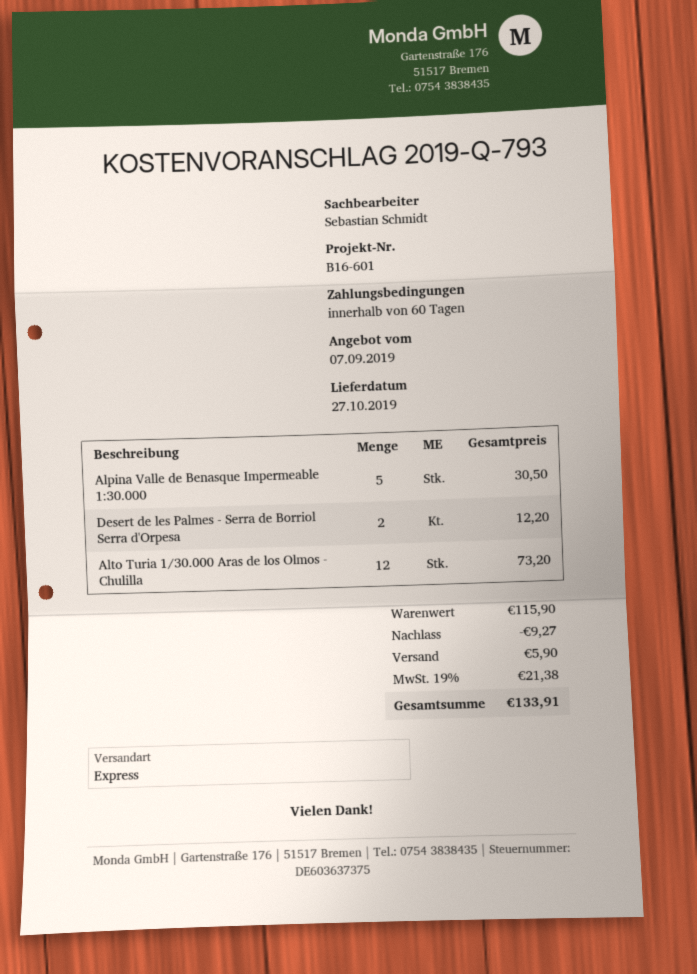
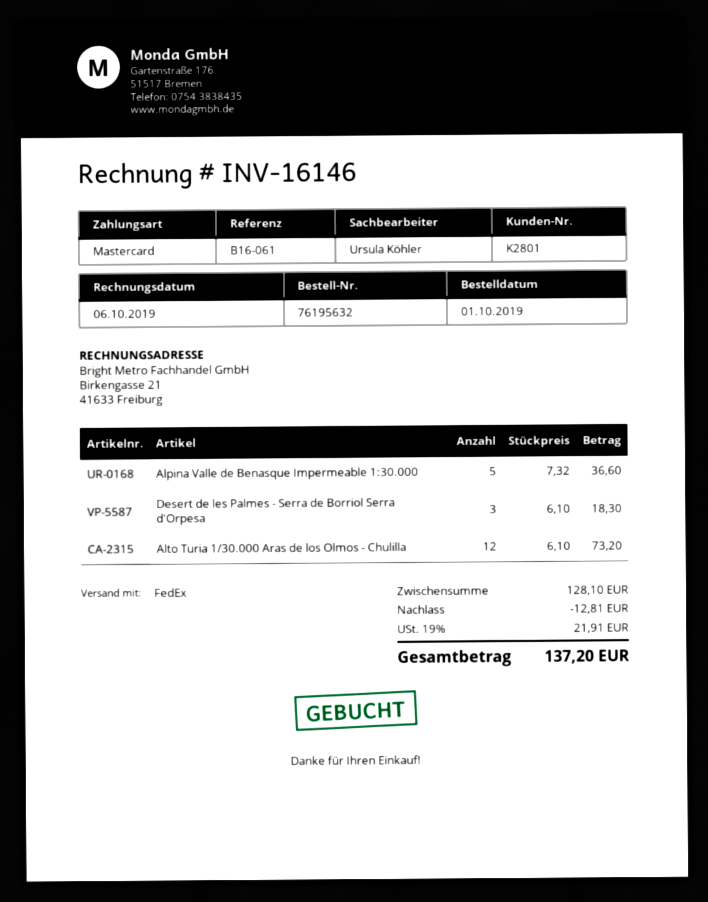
reference: B16-601 -> B16-061
sales rep: Sebastian Schmidt -> Ursula Köhler
shipping method: express -> FedEx
Alpina Valle de Benasque Impermeable 1:30.000: 5 for 30.50 -> 5 for 36.60
Desert de les Palmes - Serra de Borriol Serra d'Orpesa: 2 for 12.20 -> 3 for 18.30
subtotal: 115.90 -> 128.10
discount: 9.27 -> 12.81
shipping: 5.90 -> none
tax: 19% = 21.38 -> 19% = 21.91
total: 133.91 -> 137.20

